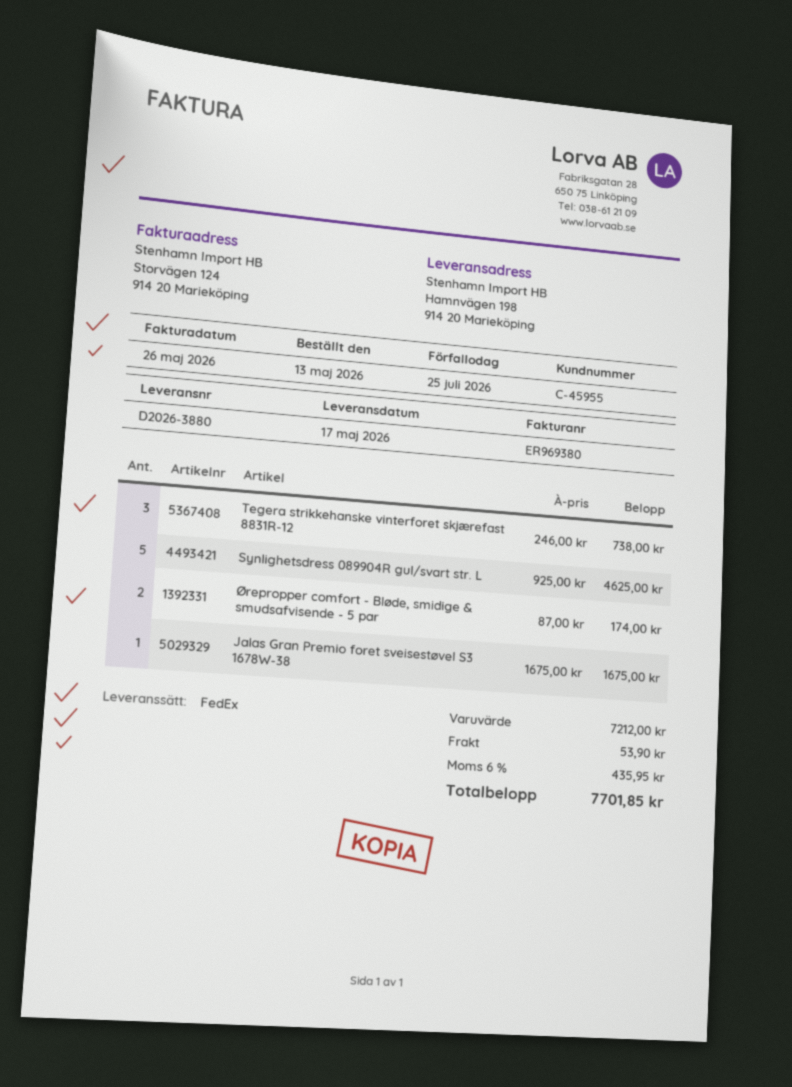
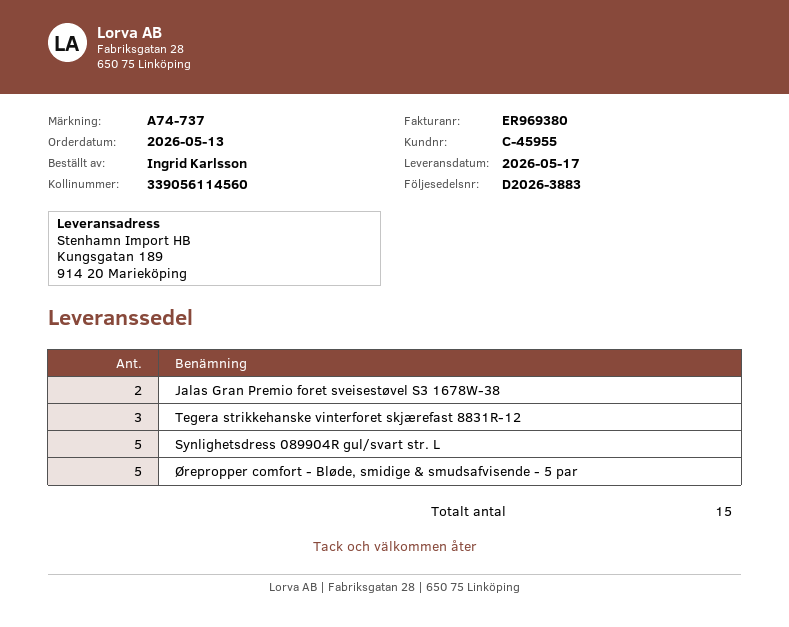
delivery note number: D2026-3880 -> D2026-3883
ship to: Hamnvägen 198, 914 20 Marieköping -> Kungsgatan 189, 914 20 Marieköping
Ørepropper comfort - Bløde, smidige & smudsafvisende - 5 par: 2 -> 5
Jalas Gran Premio foret sveisestøvel S3 1678W-38: 1 -> 2

